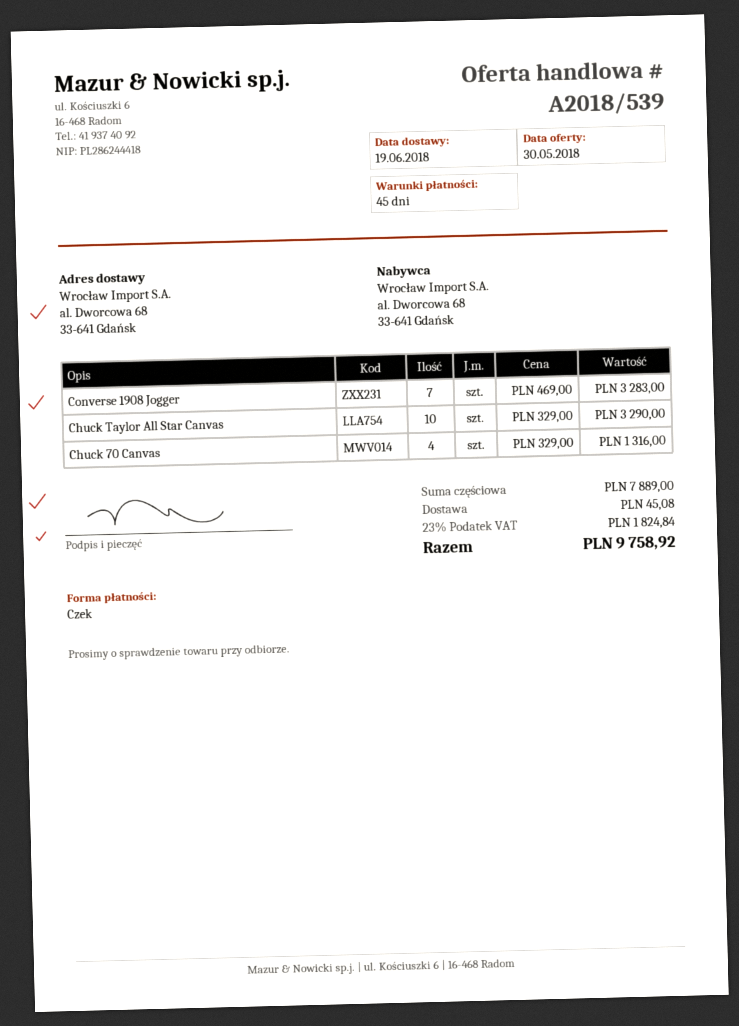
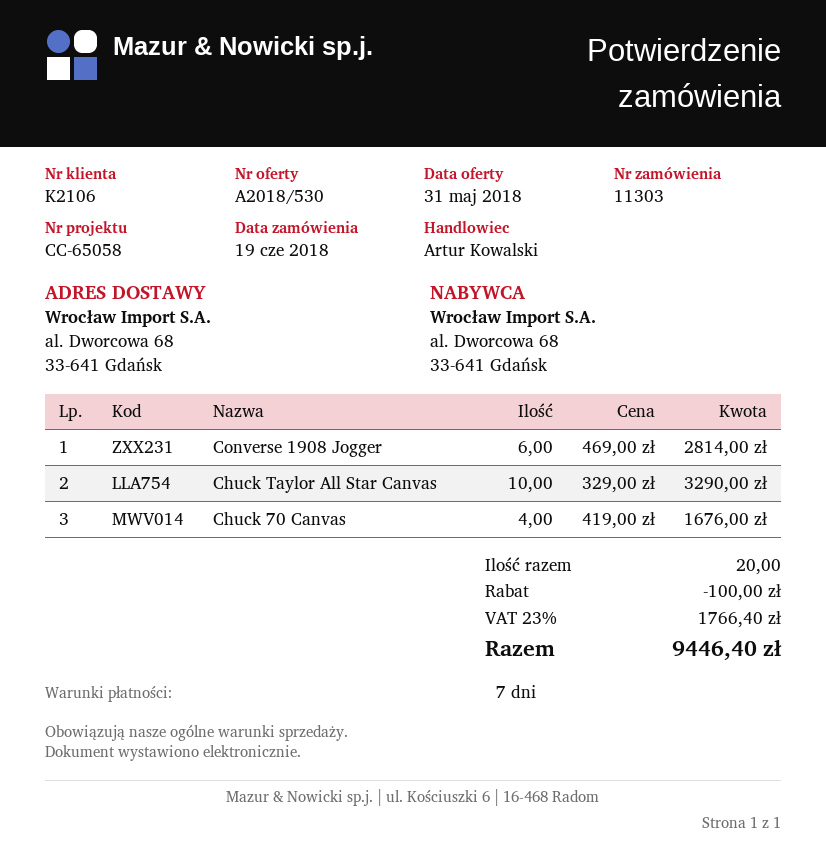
quote number: A2018/539 -> A2018/530
quote date: 2018-05-30 -> 2018-05-31
payment terms: 45 days -> 7 days
Converse 1908 Jogger: 7 x 469.00 = 3283.00 -> 6 x 469.00 = 2814.00
Chuck 70 Canvas: 4 x 329.00 = 1316.00 -> 4 x 419.00 = 1676.00
discount: none -> 100.00
shipping: 45.08 -> none
tax: 23% = 1824.84 -> 23% = 1766.40
total: 9758.92 -> 9446.40

